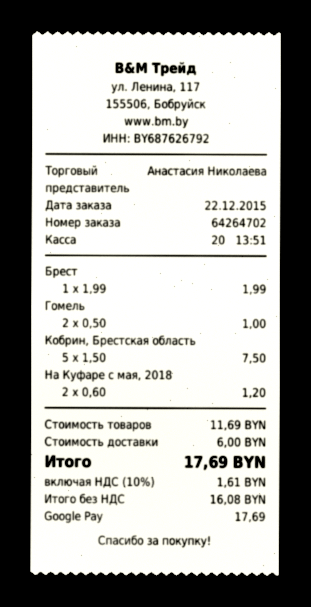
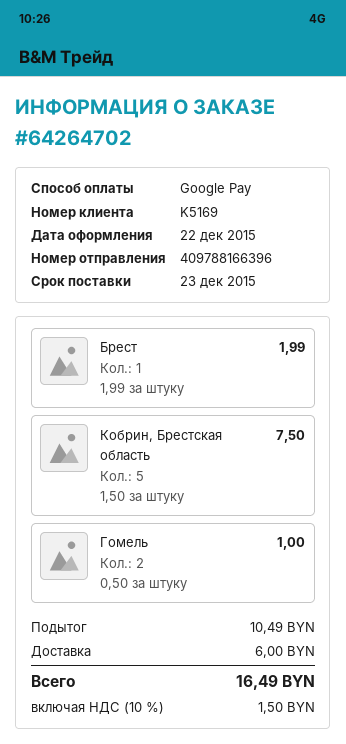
На Куфаре с мая, 2018: 2 x 0.60 = 1.20 -> none
subtotal: 11.69 -> 10.49
tax: 10% = 1.61 -> 10% = 1.50
total: 17.69 -> 16.49

